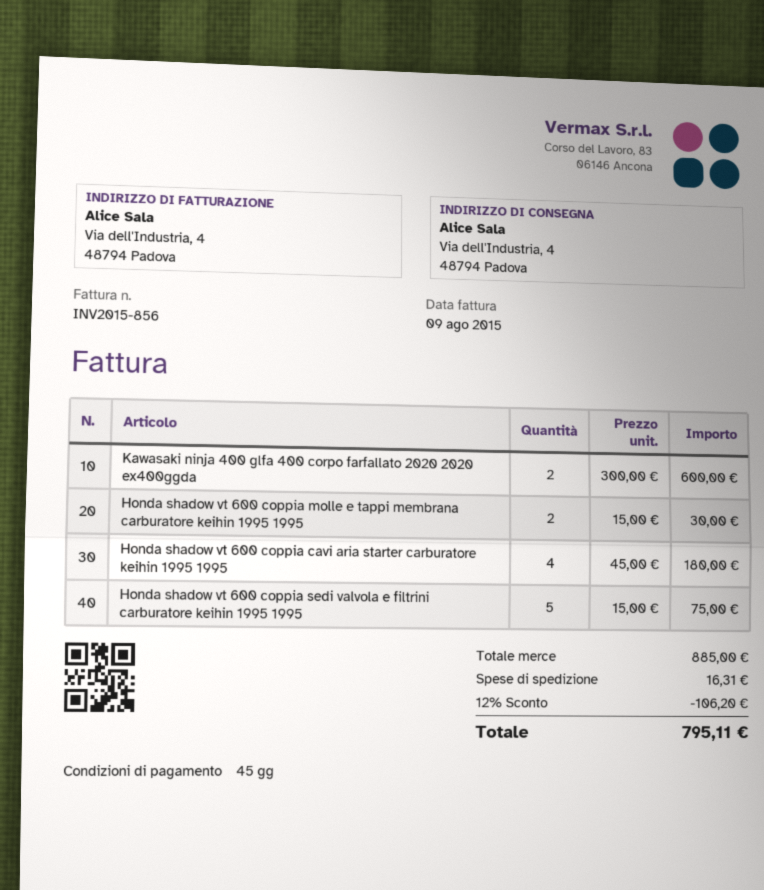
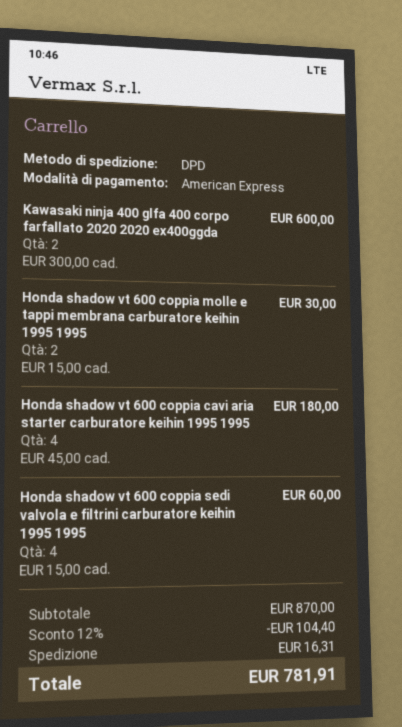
Honda shadow vt 600 coppia sedi valvola e filtrini carburatore keihin 1995 1995: 5 x 15.00 = 75.00 -> 4 x 15.00 = 60.00
subtotal: 885.00 -> 870.00
discount: 12% = 106.20 -> 12% = 104.40
total: 795.11 -> 781.91

